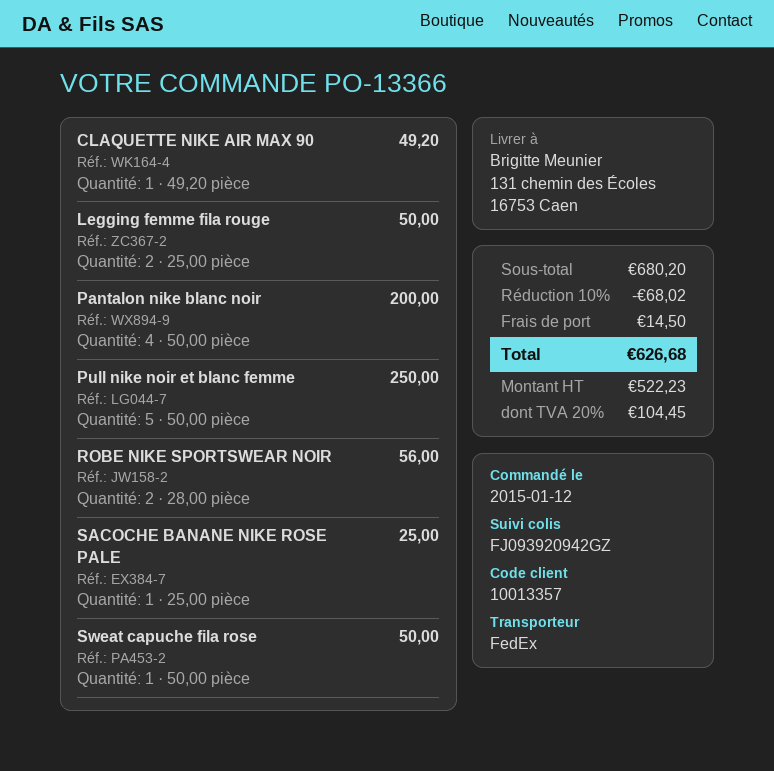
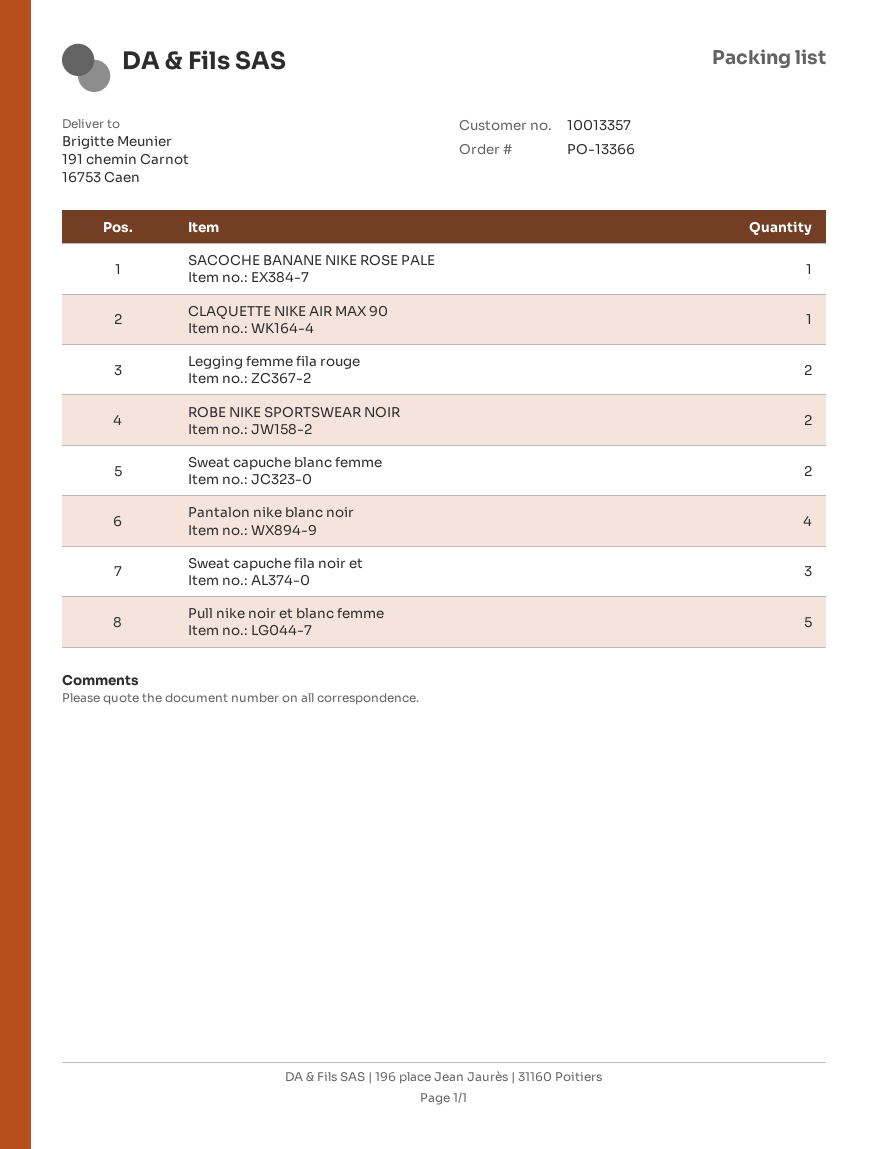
ship to: 131 chemin des Écoles, 16753 Caen -> 191 chemin Carnot, 16753 Caen
Sweat capuche fila rose: 1 -> none
Sweat capuche blanc femme: none -> 2
Sweat capuche fila noir et: none -> 3

